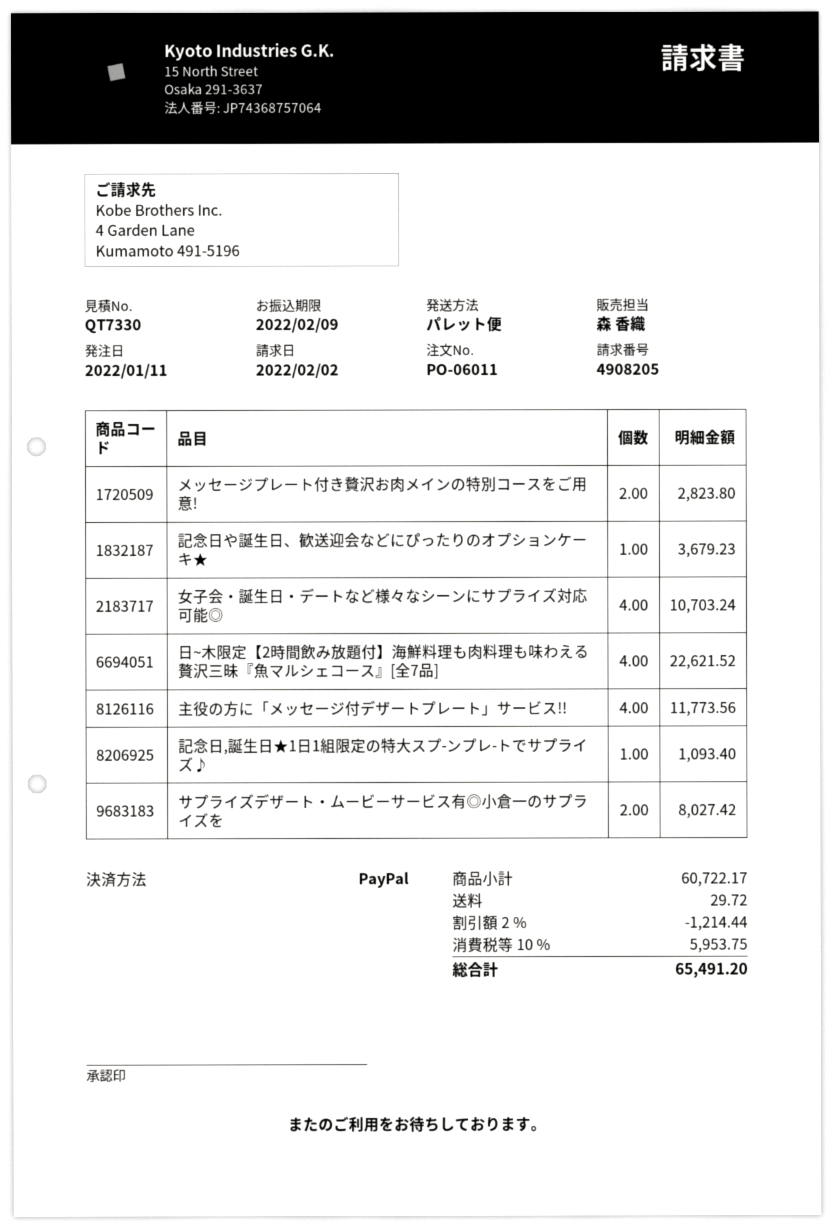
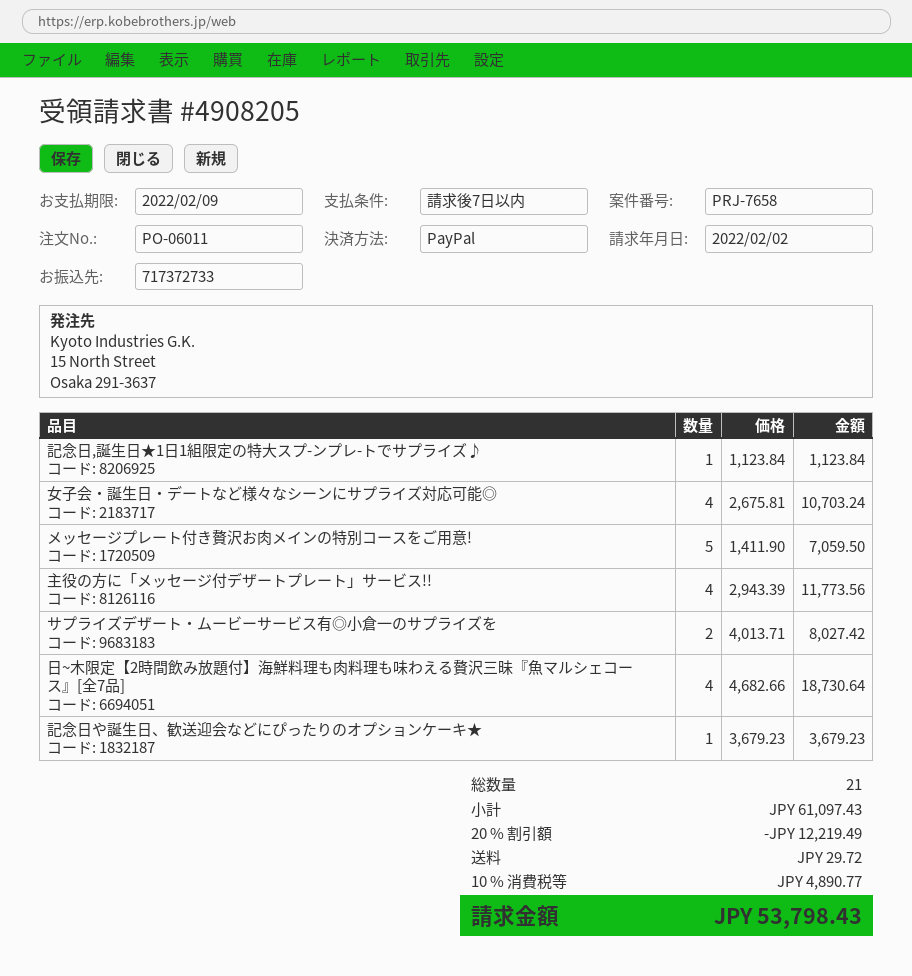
メッセージプレート付き贅沢お肉メインの特別コースをご用意!: 2 for 2823.80 -> 5 for 7059.50
日~木限定【2時間飲み放題付】海鮮料理も肉料理も味わえる贅沢三昧『魚マルシェコース』[全7品]: 4 for 22621.52 -> 4 for 18730.64
記念日,誕生日★1日1組限定の特大スプ-ンプレ-トでサプライズ♪: 1 for 1093.40 -> 1 for 1123.84
subtotal: 60722.17 -> 61097.43
discount: 2% = 1214.44 -> 20% = 12219.49
tax: 10% = 5953.75 -> 10% = 4890.77
total: 65491.20 -> 53798.43

